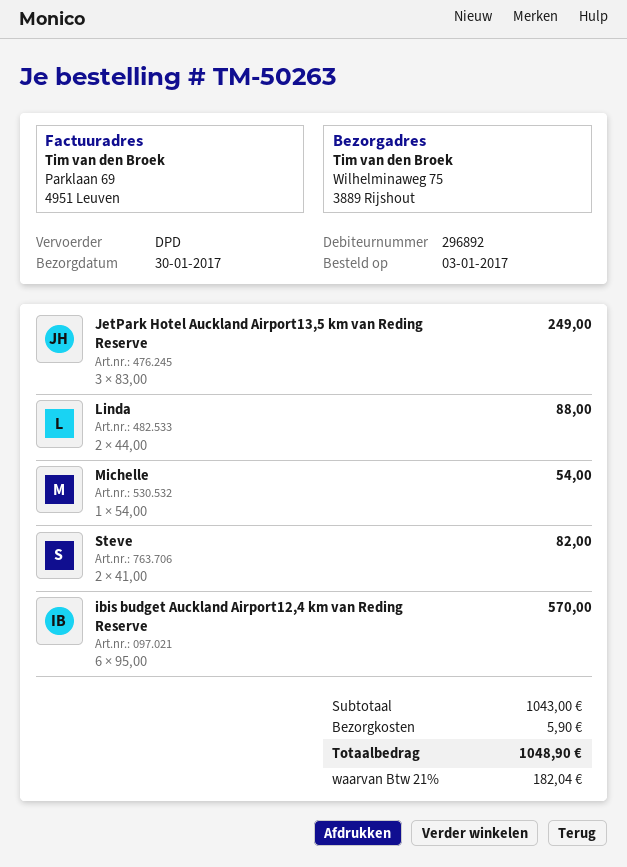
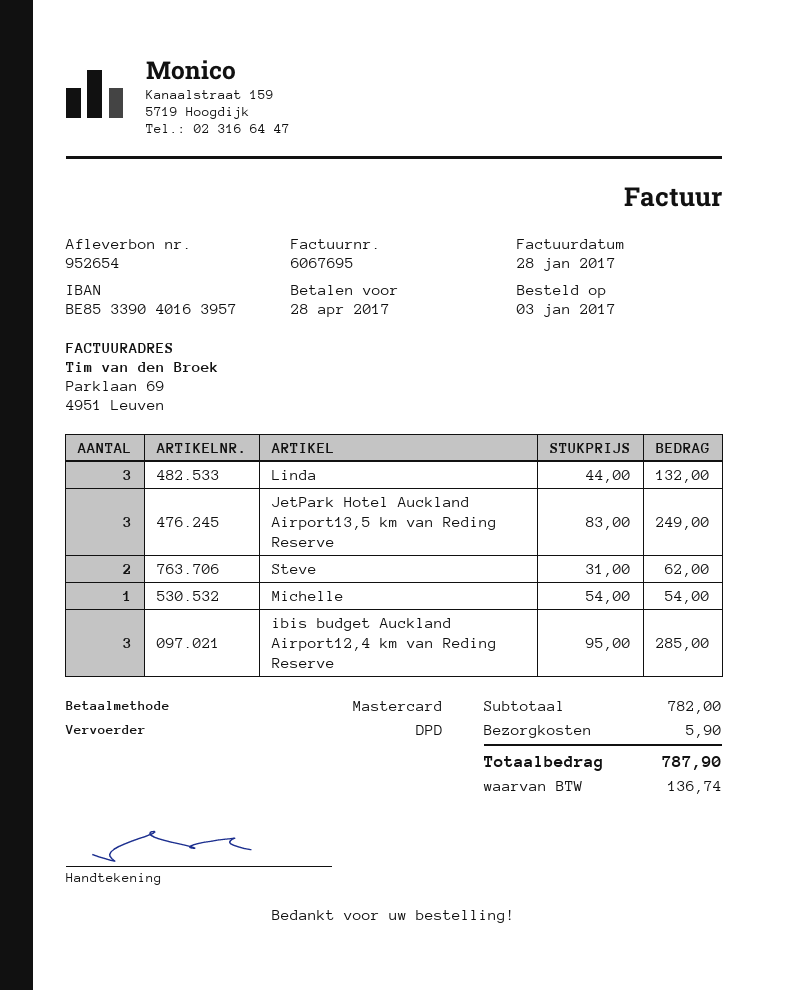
Linda: 2 x 44.00 = 88.00 -> 3 x 44.00 = 132.00
Steve: 2 x 41.00 = 82.00 -> 2 x 31.00 = 62.00
ibis budget Auckland Airport12,4 km van Reding Reserve: 6 x 95.00 = 570.00 -> 3 x 95.00 = 285.00
subtotal: 1043.00 -> 782.00
tax: 182.04 -> 136.74
total: 1048.90 -> 787.90

